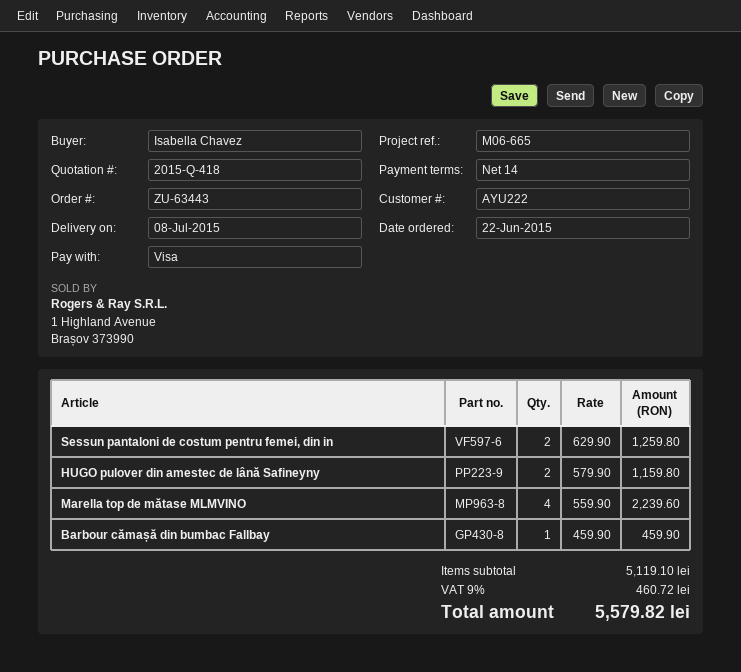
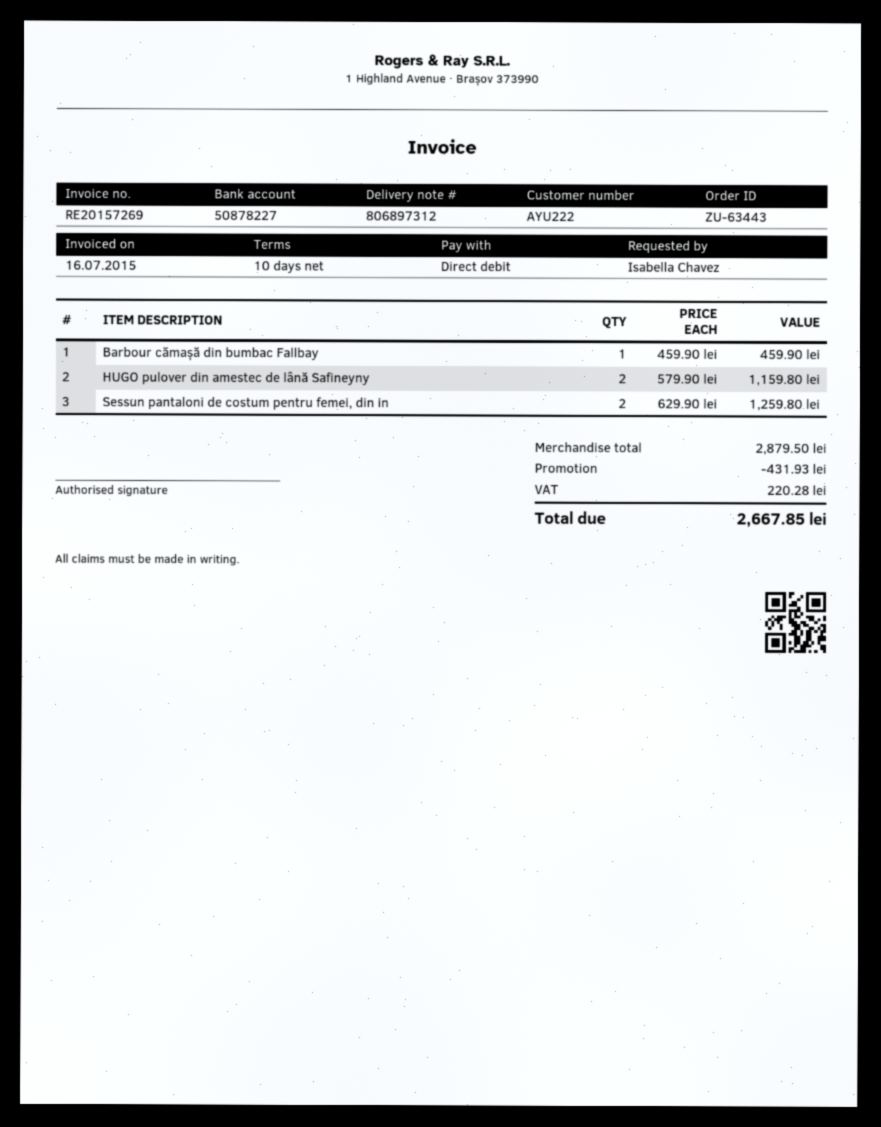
payment terms: 14 days -> 10 days
payment method: Visa -> direct debit
Marella top de mătase MLMVINO: 4 x 559.90 = 2239.60 -> none
subtotal: 5119.10 -> 2879.50
discount: none -> 431.93
tax: 460.72 -> 220.28
total: 5579.82 -> 2667.85

